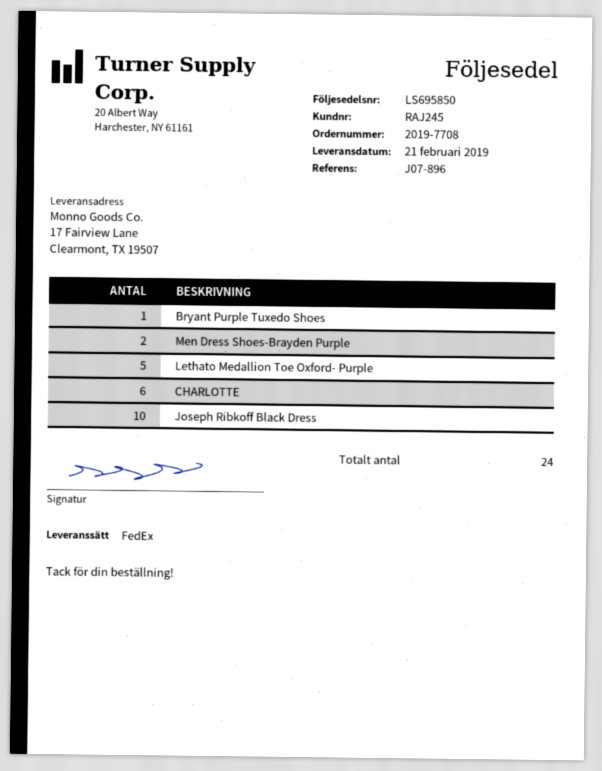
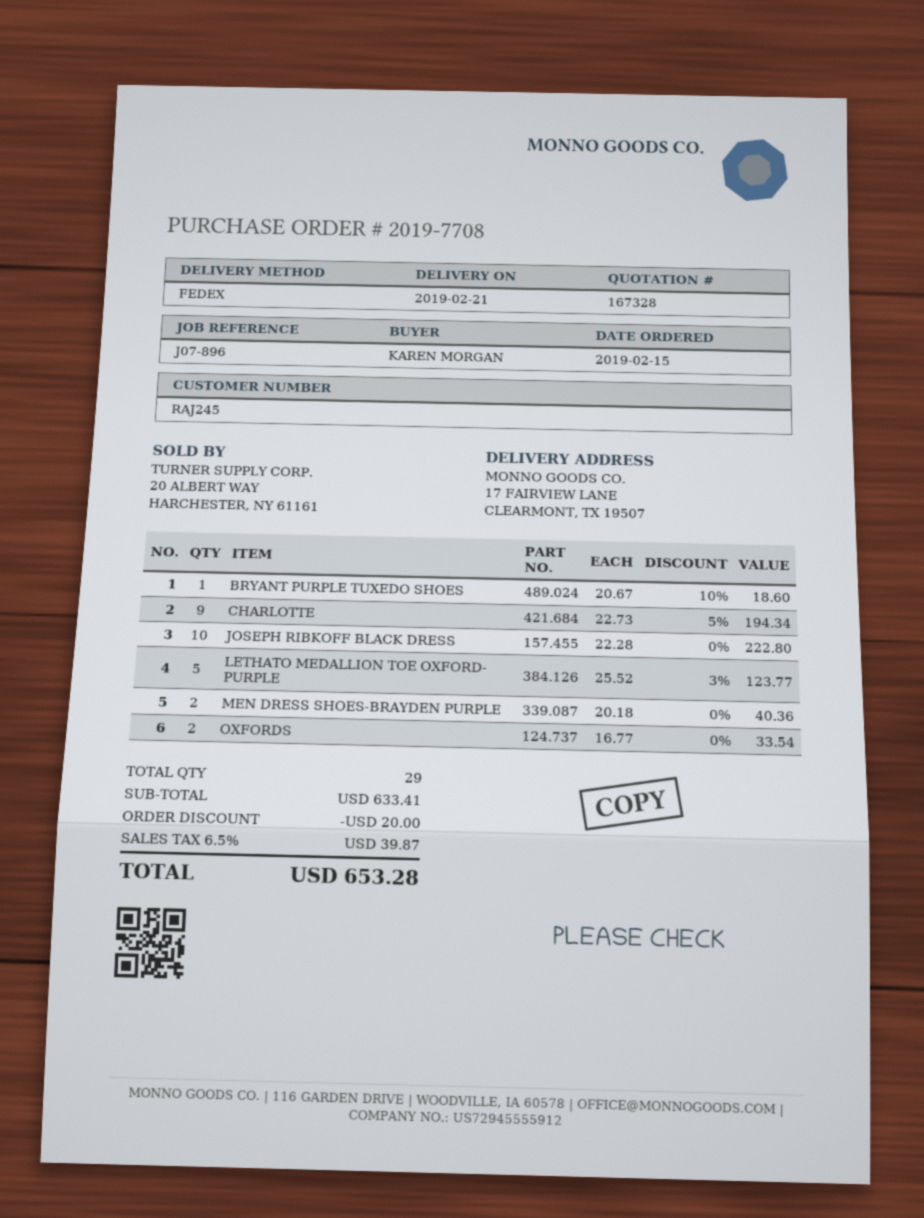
CHARLOTTE: 6 -> 9
OXFORDS: none -> 2
total quantity: 24 -> 29

